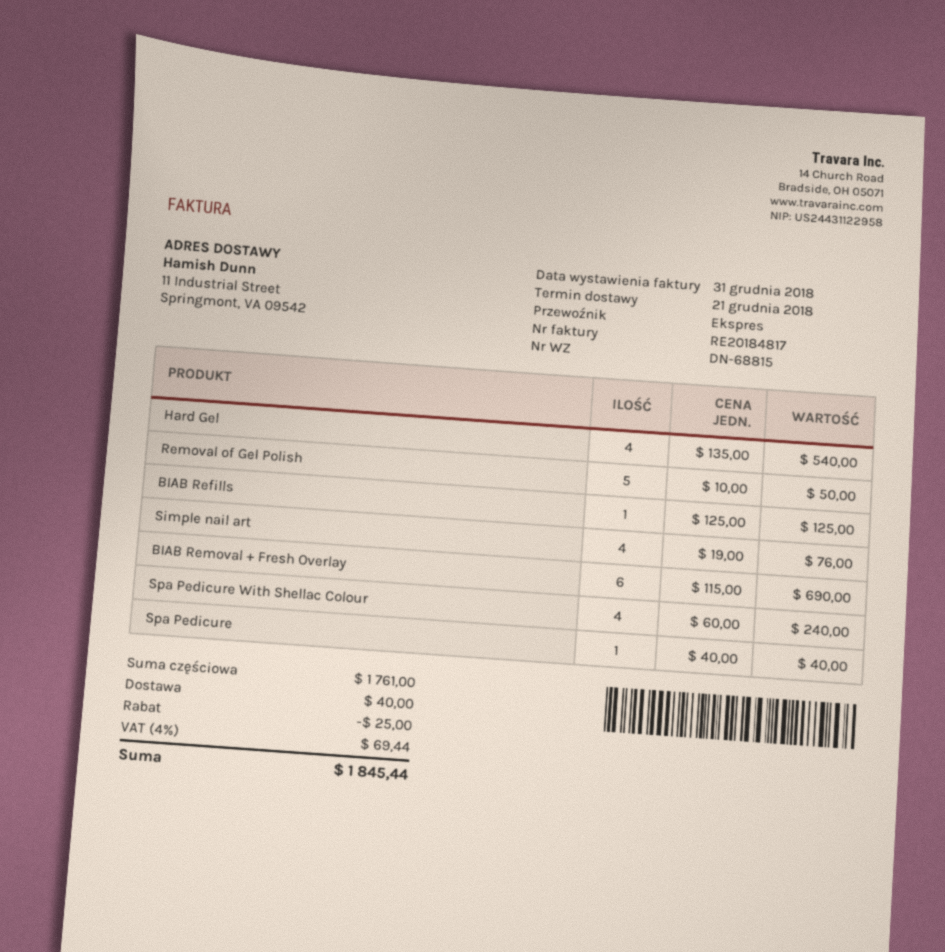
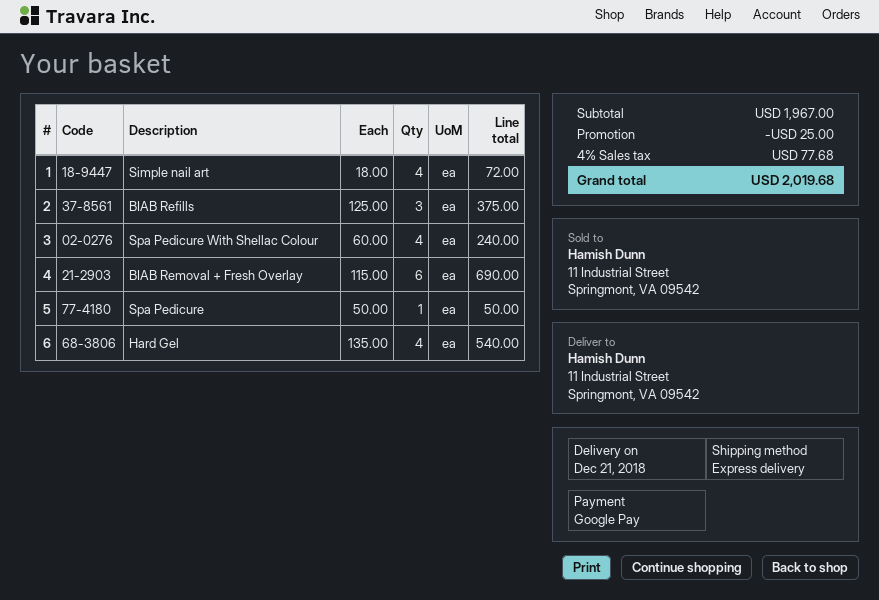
Removal of Gel Polish: 5 x 10.00 = 50.00 -> none
BIAB Refills: 1 x 125.00 = 125.00 -> 3 x 125.00 = 375.00
Simple nail art: 4 x 19.00 = 76.00 -> 4 x 18.00 = 72.00
Spa Pedicure: 1 x 40.00 = 40.00 -> 1 x 50.00 = 50.00
subtotal: 1761.00 -> 1967.00
shipping: 40.00 -> none
tax: 4% = 69.44 -> 4% = 77.68
total: 1845.44 -> 2019.68

